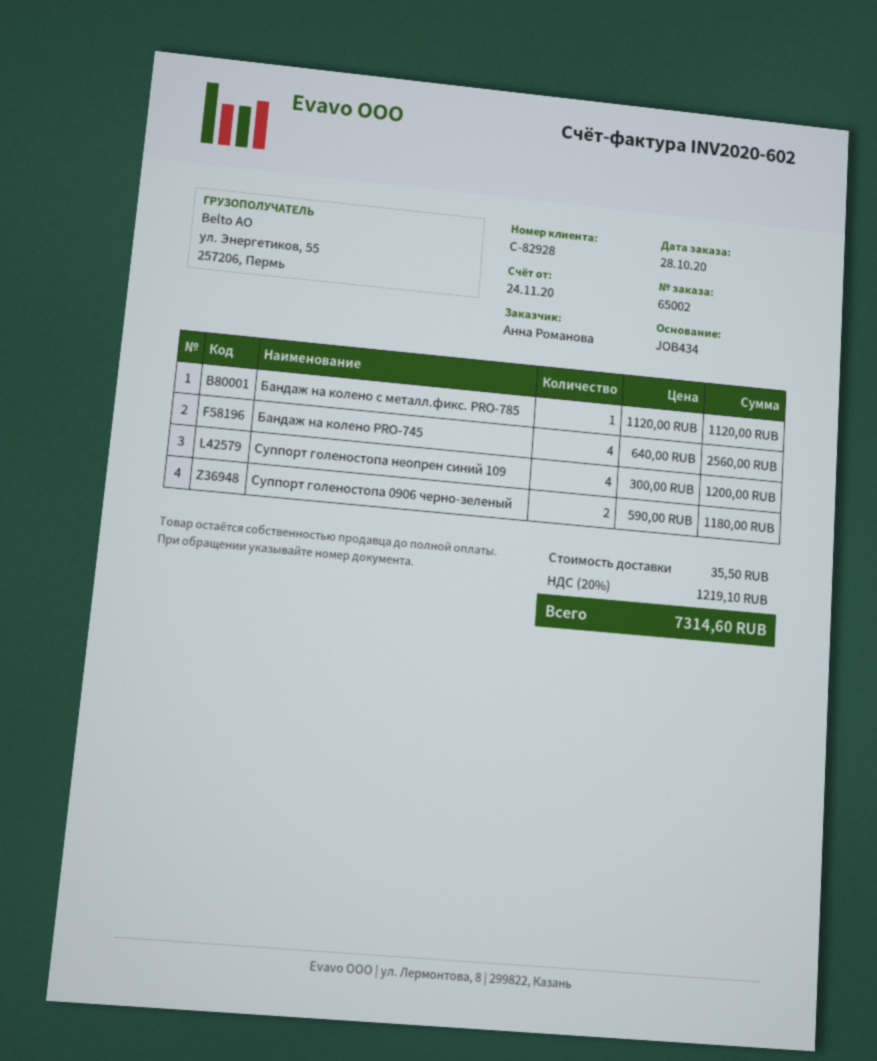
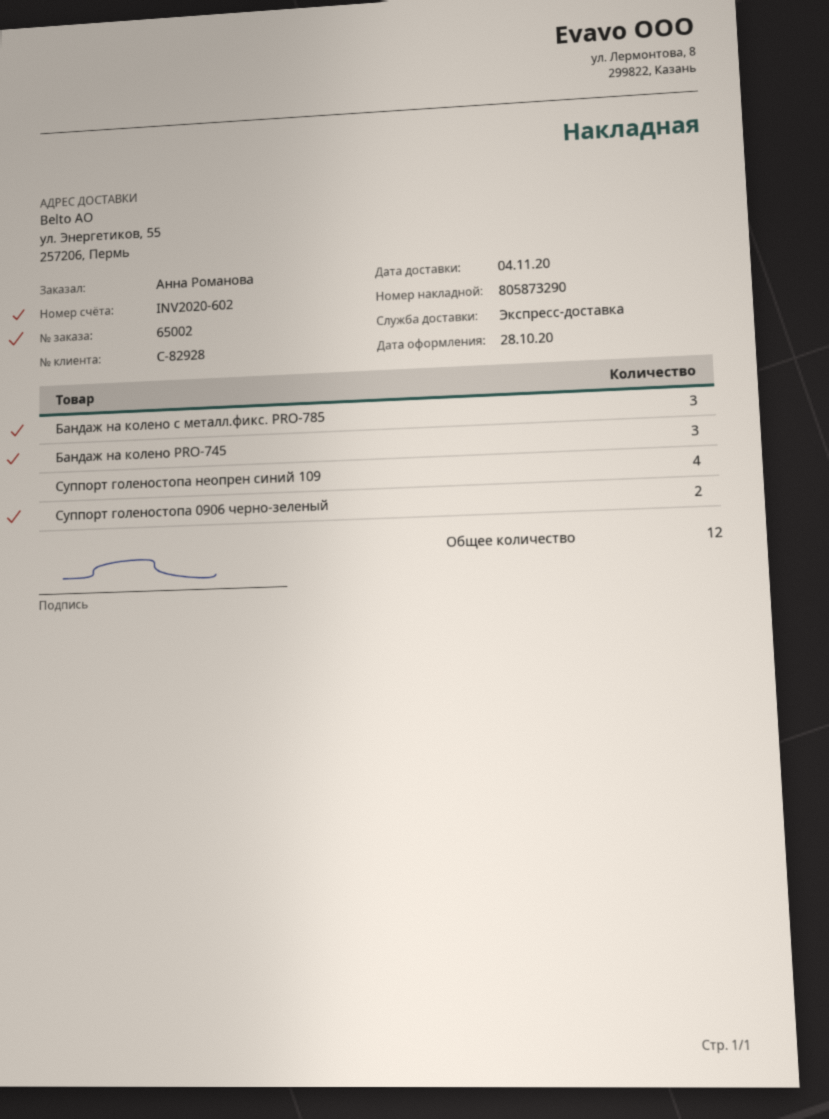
Бандаж на колено с металл.фикс. PRO-785: 1 -> 3
Бандаж на колено PRO-745: 4 -> 3

